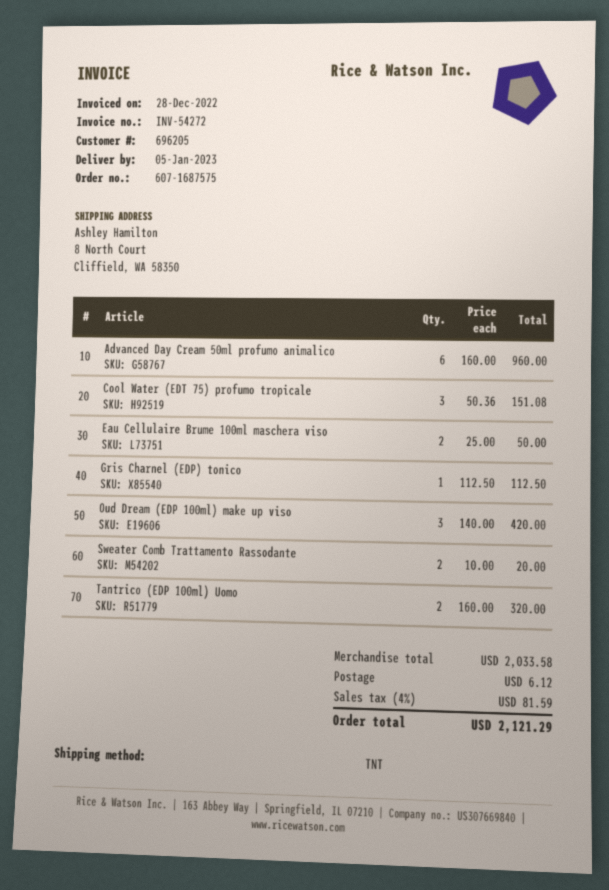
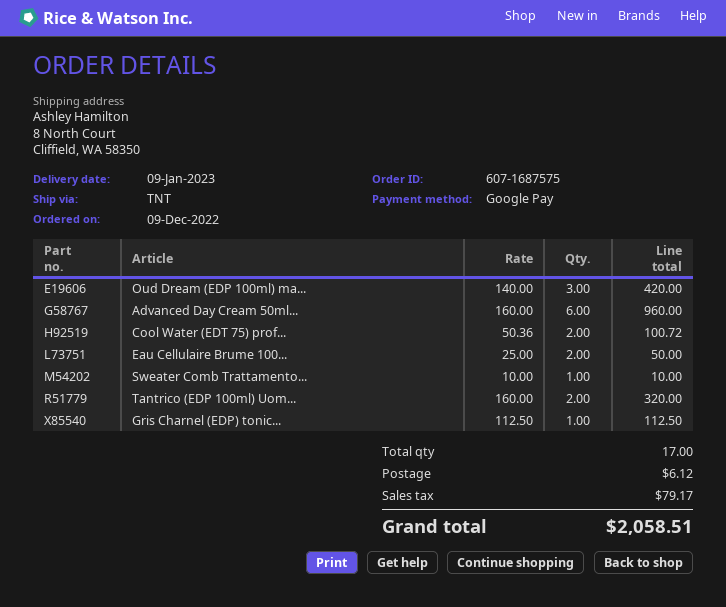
delivery date: 2023-01-05 -> 2023-01-09
Cool Water (EDT 75) profumo tropicale: 3 x 50.36 = 151.08 -> 2 x 50.36 = 100.72
Sweater Comb Trattamento Rassodante: 2 x 10.00 = 20.00 -> 1 x 10.00 = 10.00
tax: 81.59 -> 79.17
total: 2121.29 -> 2058.51

